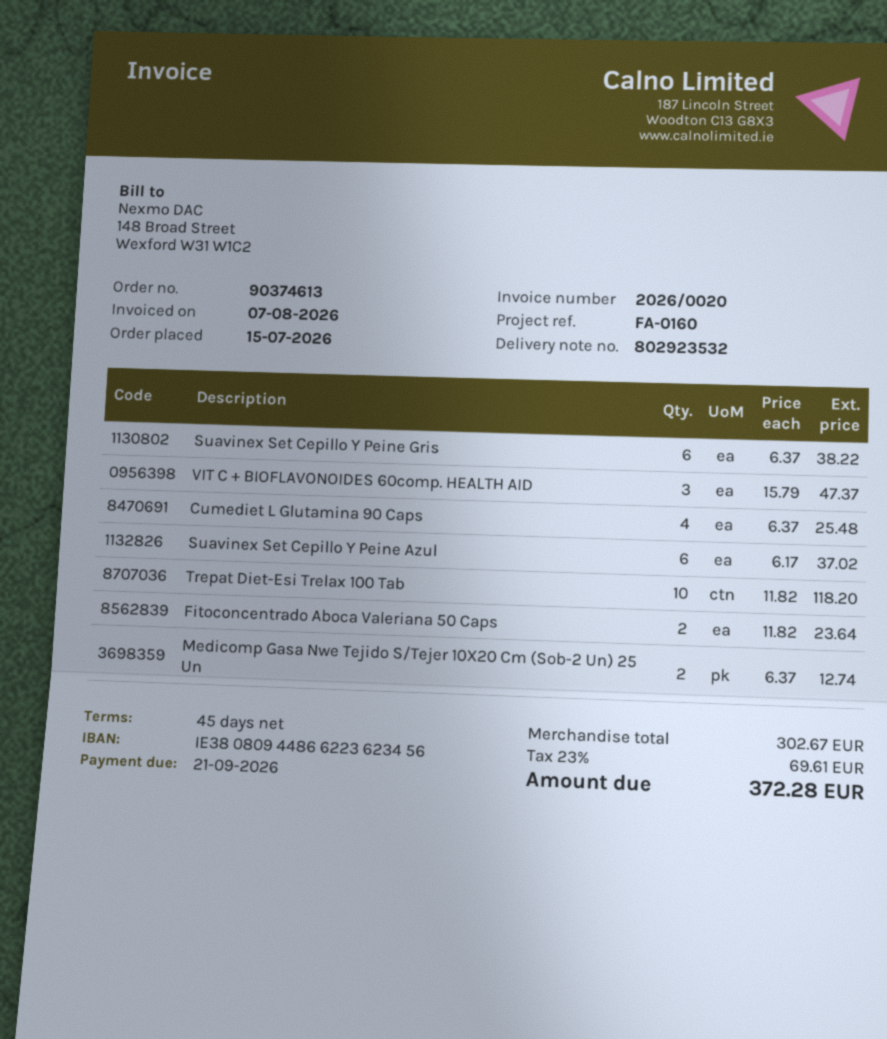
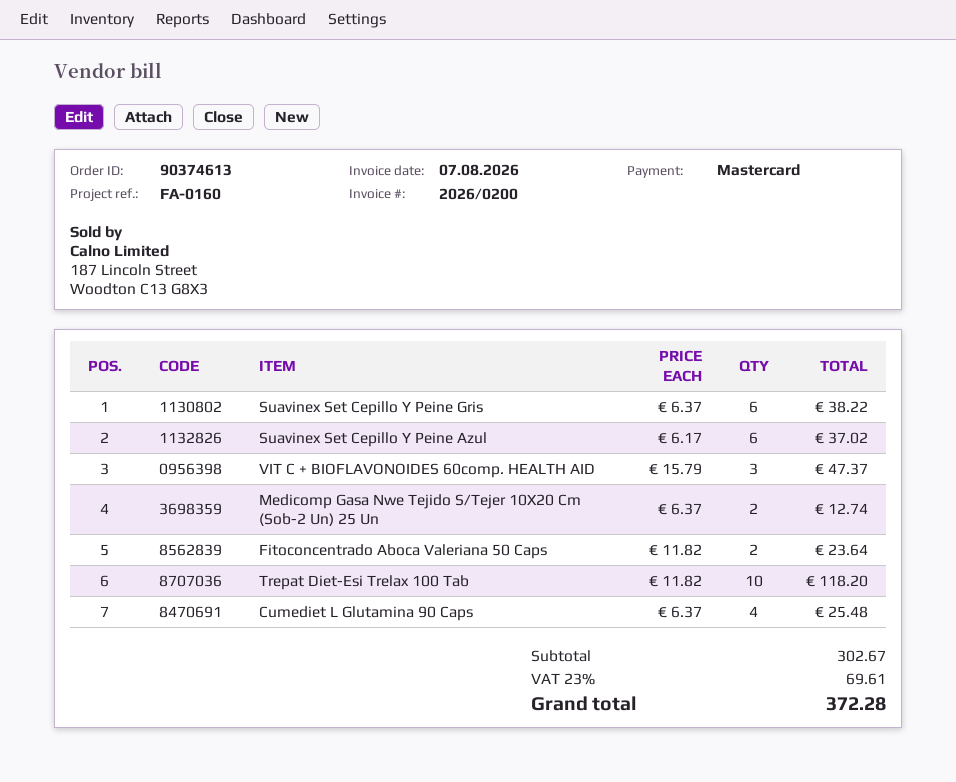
invoice number: 2026/0020 -> 2026/0200

